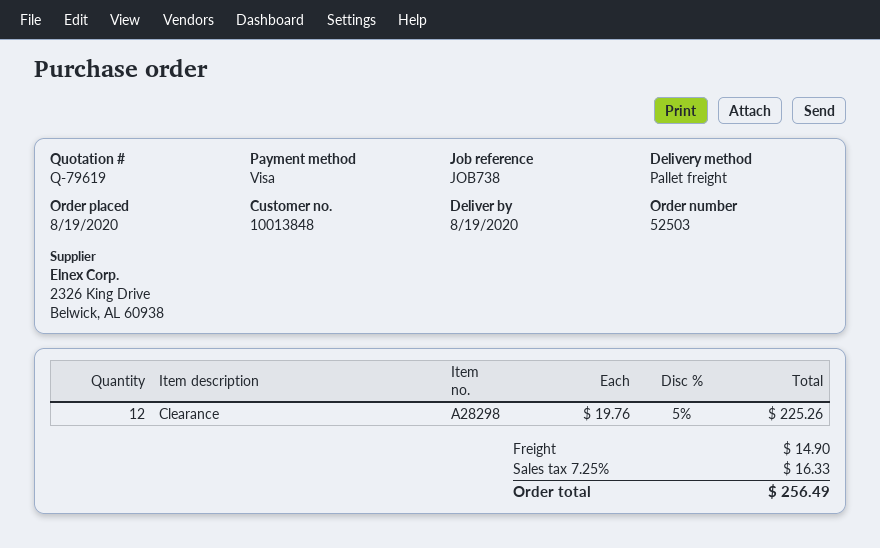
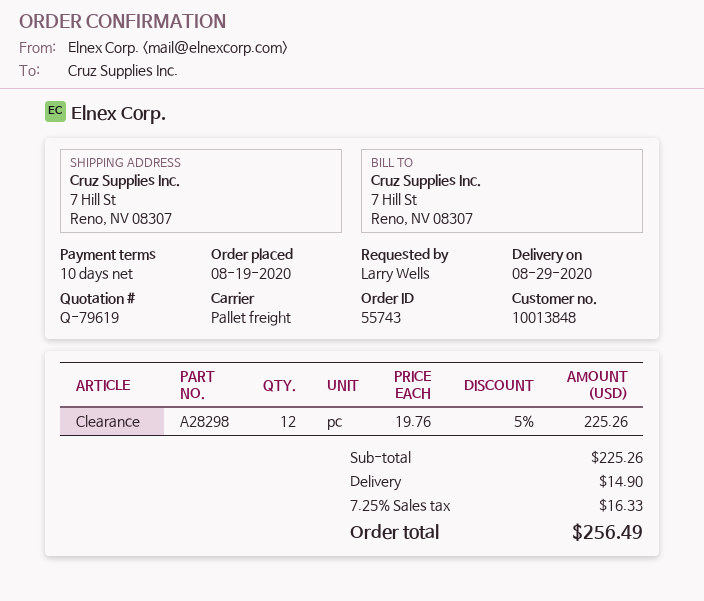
order number: 52503 -> 55743
delivery date: 2020-08-19 -> 2020-08-29

